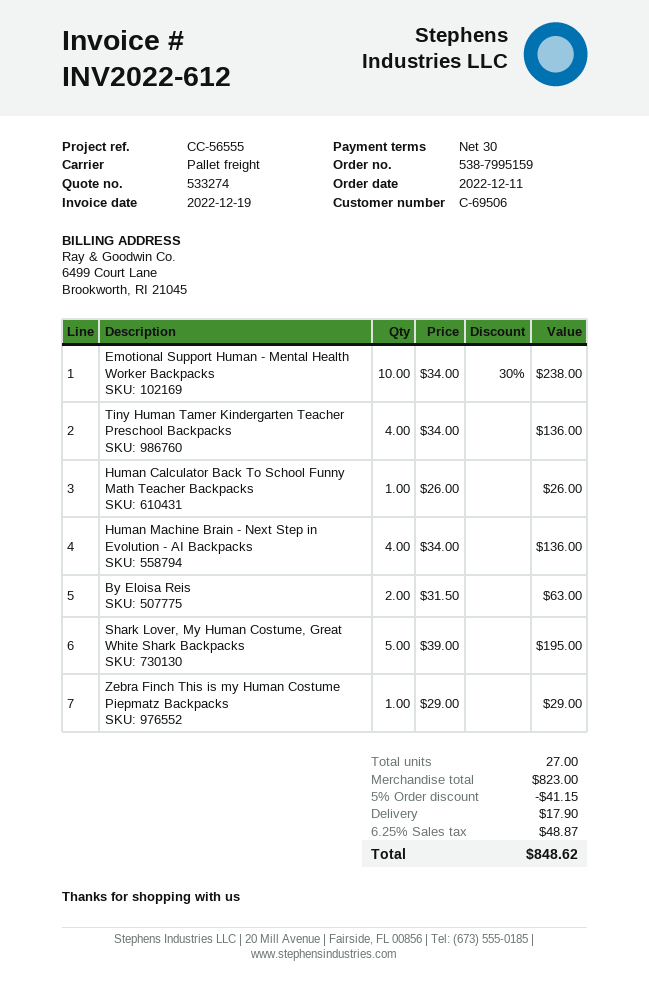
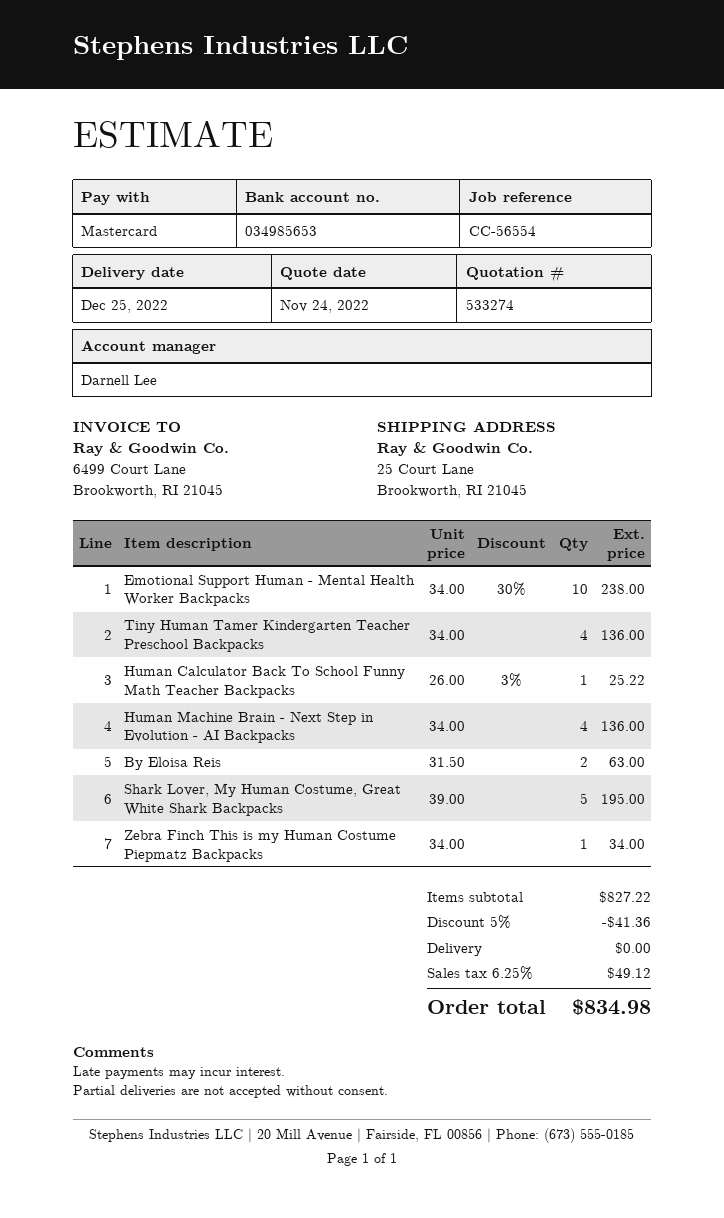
reference: CC-56555 -> CC-56554
Human Calculator Back To School Funny Math Teacher Backpacks: 1 x 26.00 = 26.00 -> 1 x 26.00 - 3% = 25.22
Zebra Finch This is my Human Costume Piepmatz Backpacks: 1 x 29.00 = 29.00 -> 1 x 34.00 = 34.00
subtotal: 823.00 -> 827.22
discount: 5% = 41.15 -> 5% = 41.36
shipping: 17.90 -> 0.00
tax: 6.25% = 48.87 -> 6.25% = 49.12
total: 848.62 -> 834.98

